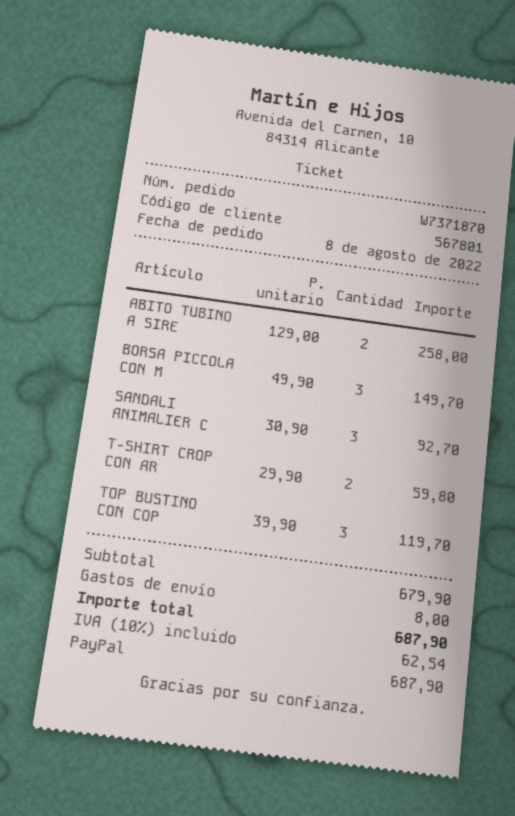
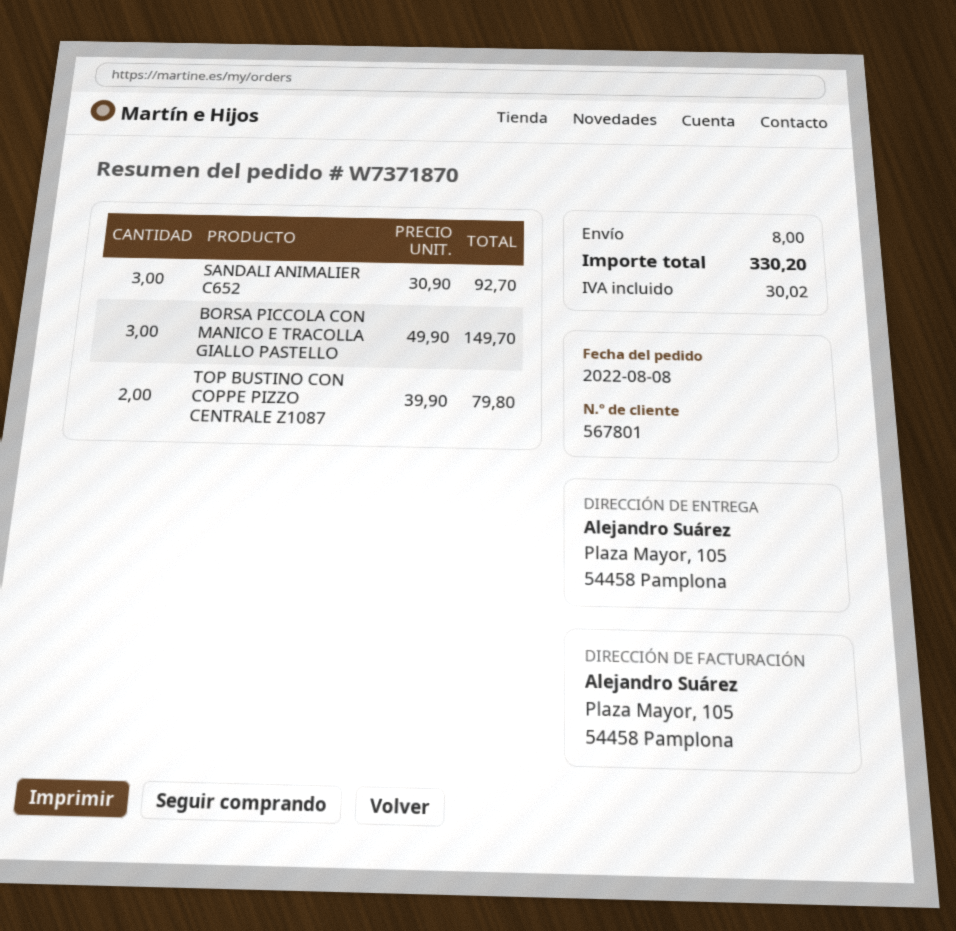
ABITO TUBINO A SIRE: 2 x 129.00 = 258.00 -> none
T-SHIRT CROP CON AR: 2 x 29.90 = 59.80 -> none
TOP BUSTINO CON COP: 3 x 39.90 = 119.70 -> 2 x 39.90 = 79.80
tax: 62.54 -> 30.02
total: 687.90 -> 330.20

